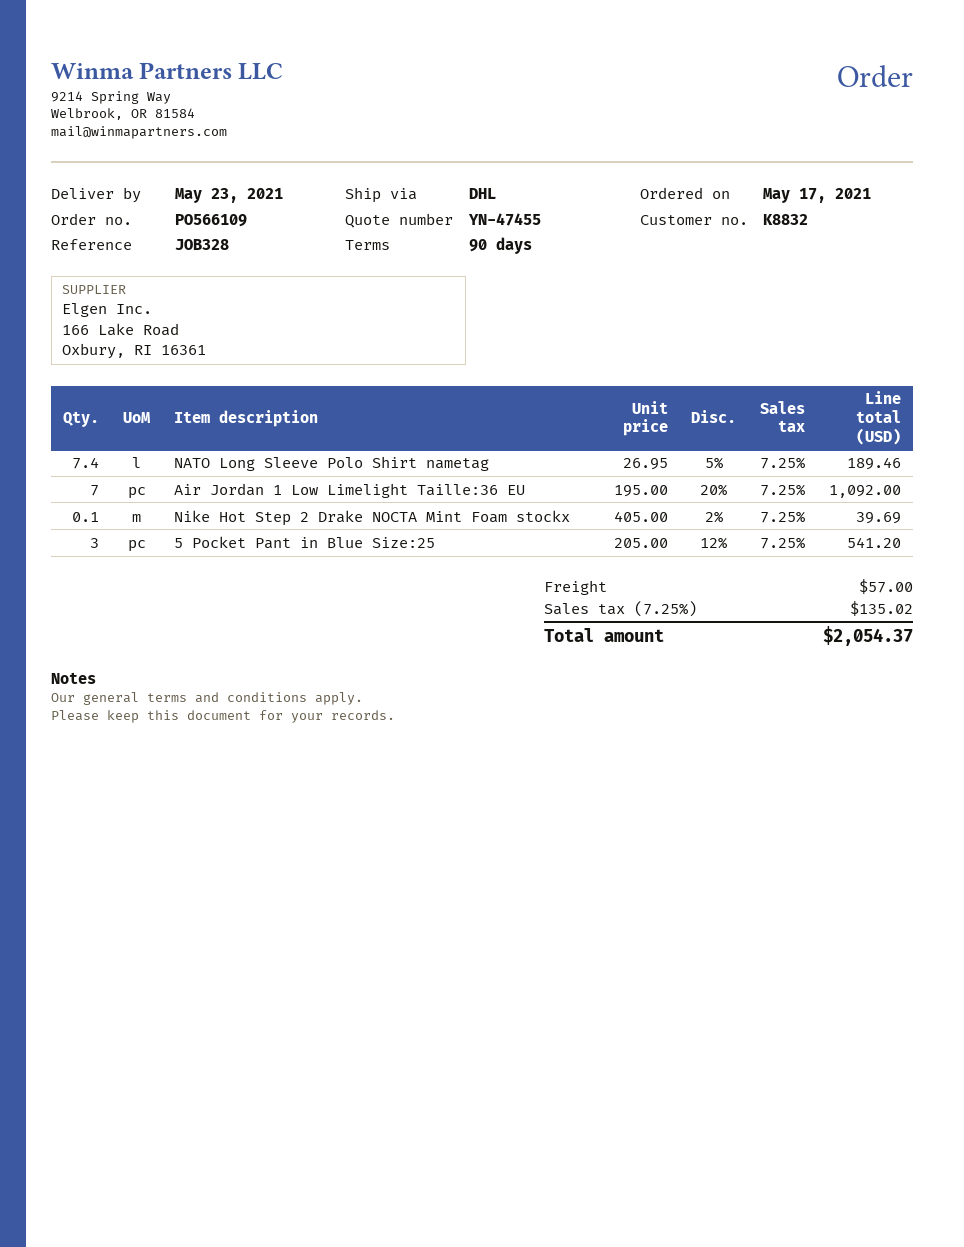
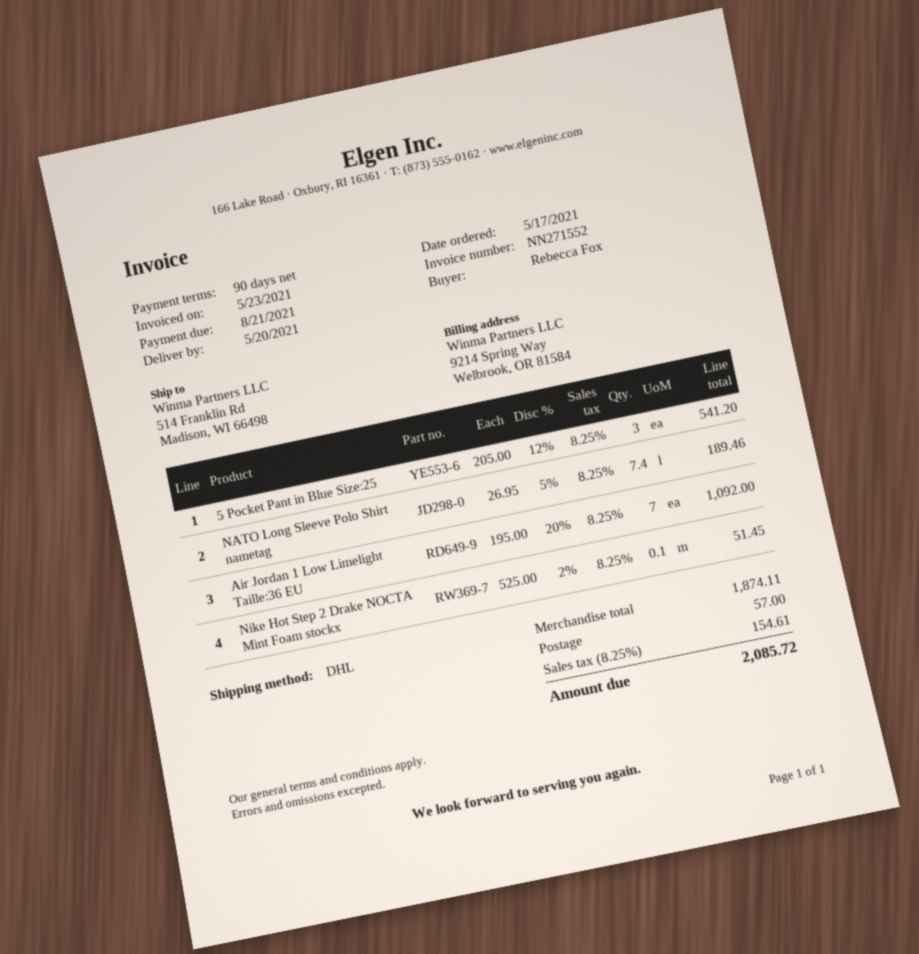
delivery date: 2021-05-23 -> 2021-05-20
Nike Hot Step 2 Drake NOCTA Mint Foam stockx: 0.1 x 405.00 - 2% = 39.69 -> 0.1 x 525.00 - 2% = 51.45
tax: 7.25% = 135.02 -> 8.25% = 154.61
total: 2054.37 -> 2085.72

